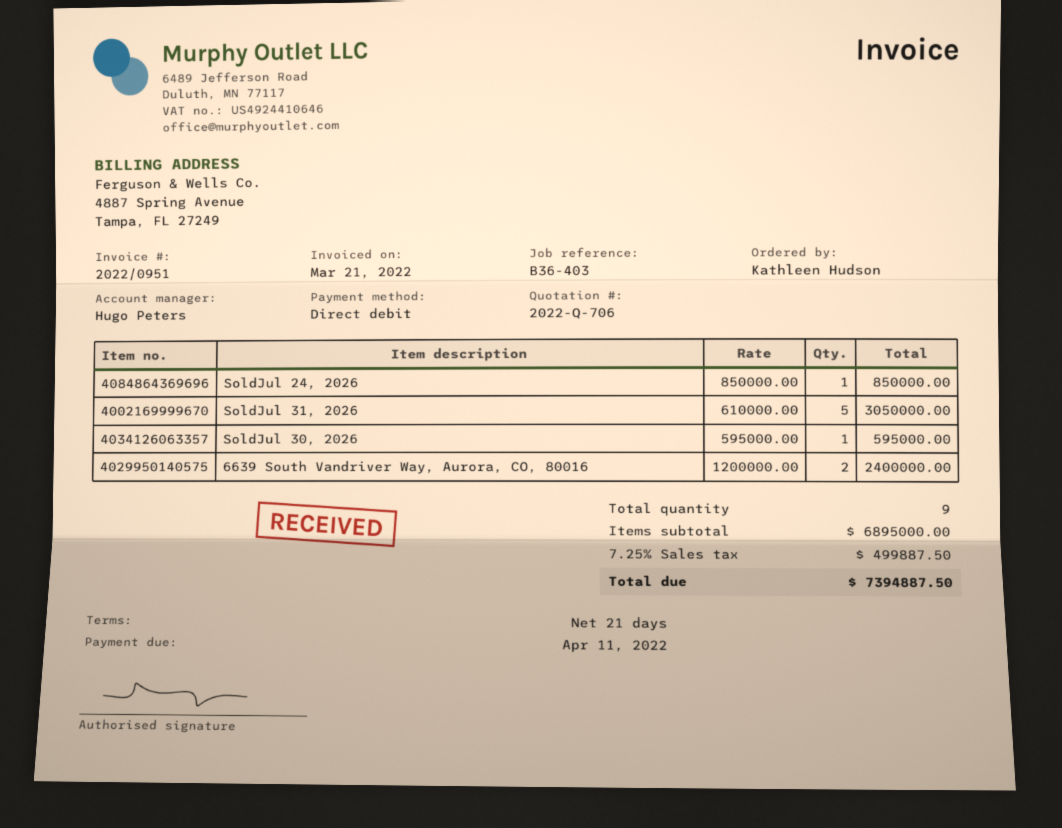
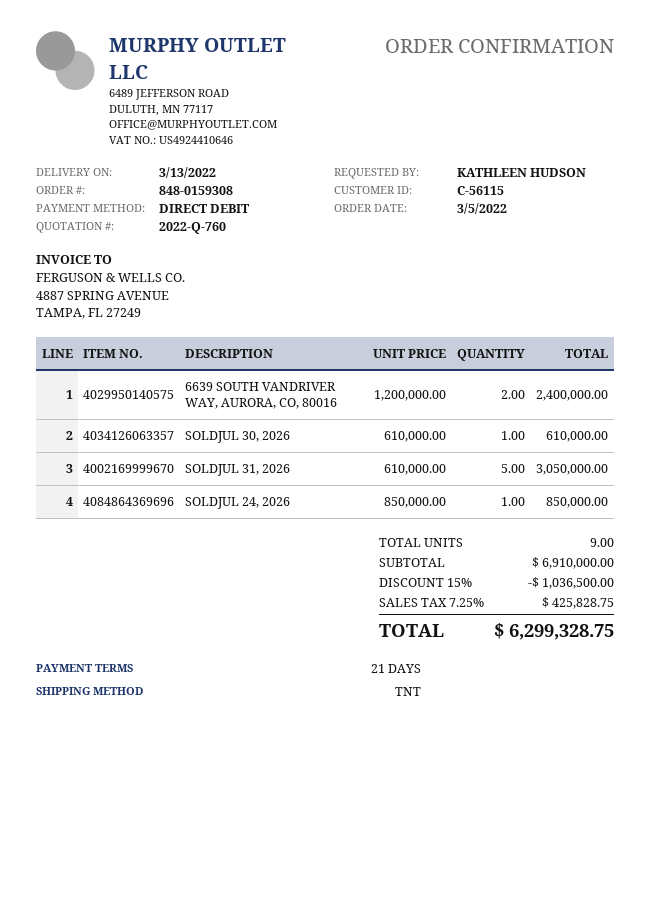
quote number: 2022-Q-706 -> 2022-Q-760
SoldJul 30, 2026: 1 x 595000.00 = 595000.00 -> 1 x 610000.00 = 610000.00
subtotal: 6895000.00 -> 6910000.00
discount: none -> 15% = 1036500.00
tax: 7.25% = 499887.50 -> 7.25% = 425828.75
total: 7394887.50 -> 6299328.75

